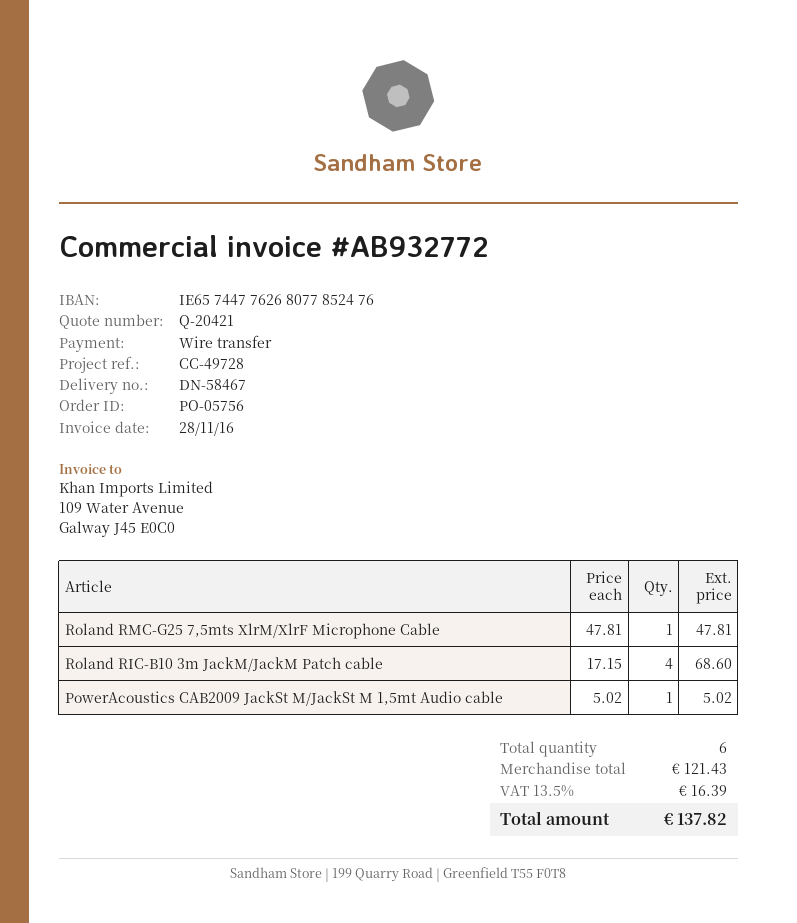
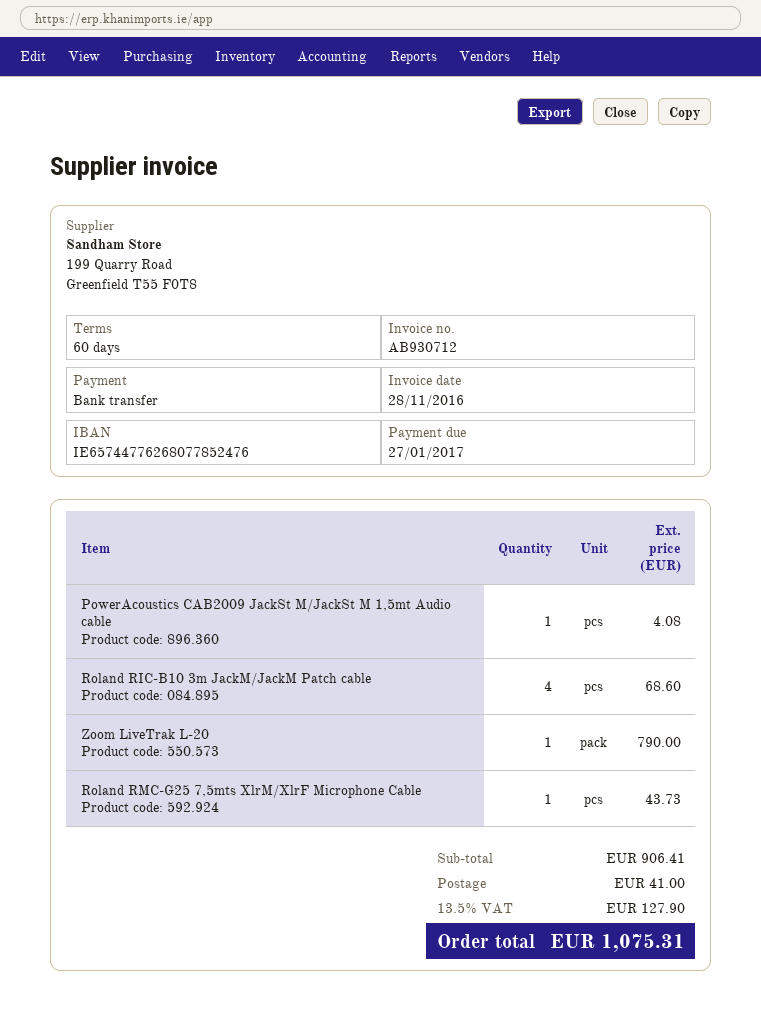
invoice number: AB932772 -> AB930712
Roland RMC-G25 7,5mts XlrM/XlrF Microphone Cable: 1 for 47.81 -> 1 for 43.73
PowerAcoustics CAB2009 JackSt M/JackSt M 1,5mt Audio cable: 1 for 5.02 -> 1 for 4.08
Zoom LiveTrak L-20: none -> 1 for 790.00
subtotal: 121.43 -> 906.41
shipping: none -> 41.00
tax: 13.5% = 16.39 -> 13.5% = 127.90
total: 137.82 -> 1075.31

